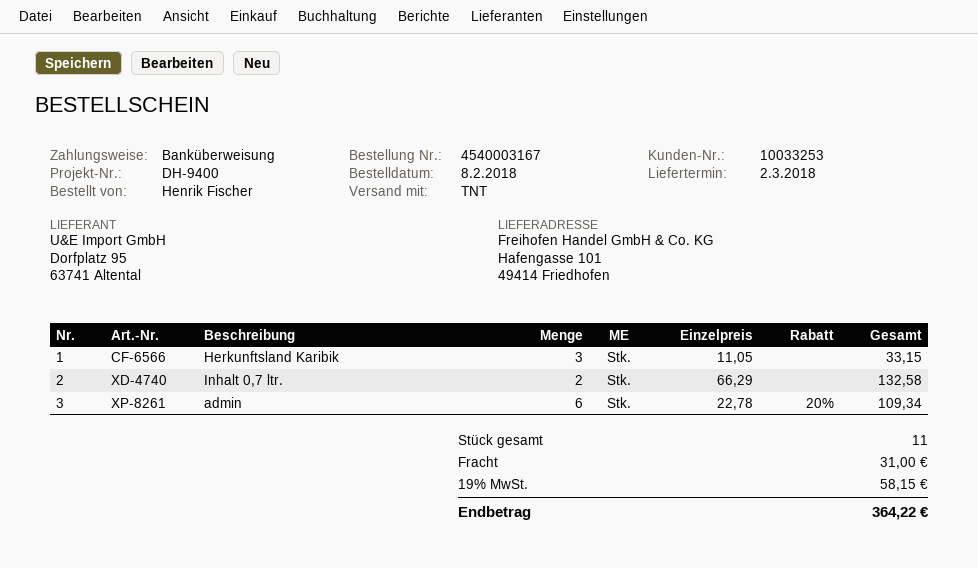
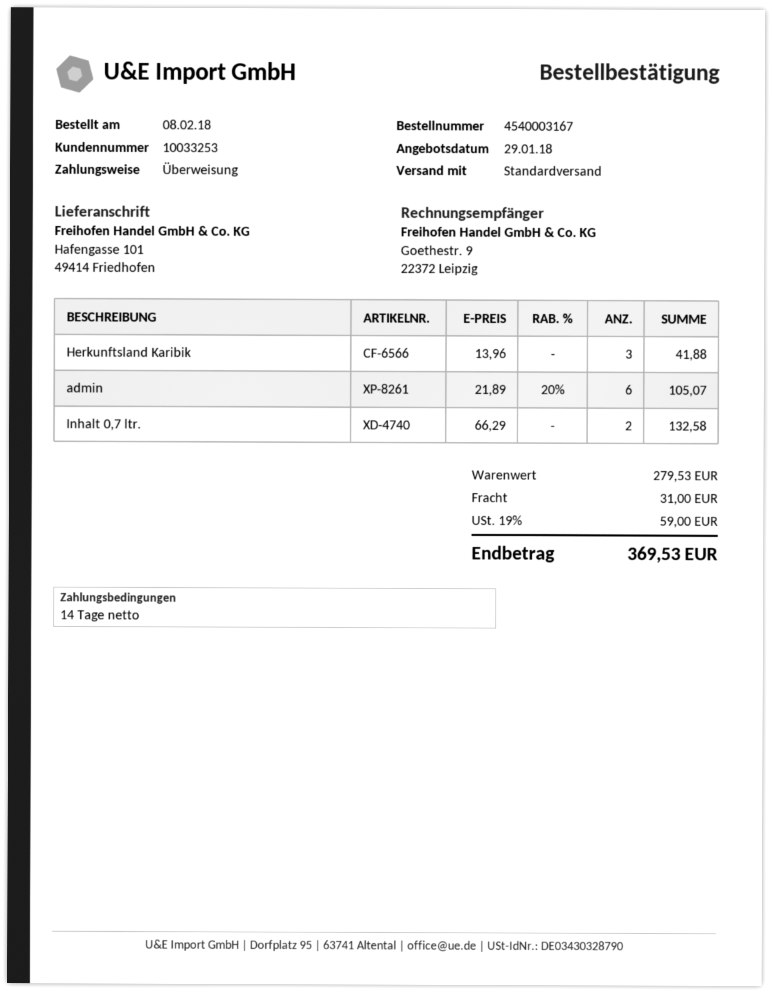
shipping method: TNT -> standard
Herkunftsland Karibik: 3 x 11.05 = 33.15 -> 3 x 13.96 = 41.88
admin: 6 x 22.78 - 20% = 109.34 -> 6 x 21.89 - 20% = 105.07
tax: 19% = 58.15 -> 19% = 59.00
total: 364.22 -> 369.53

